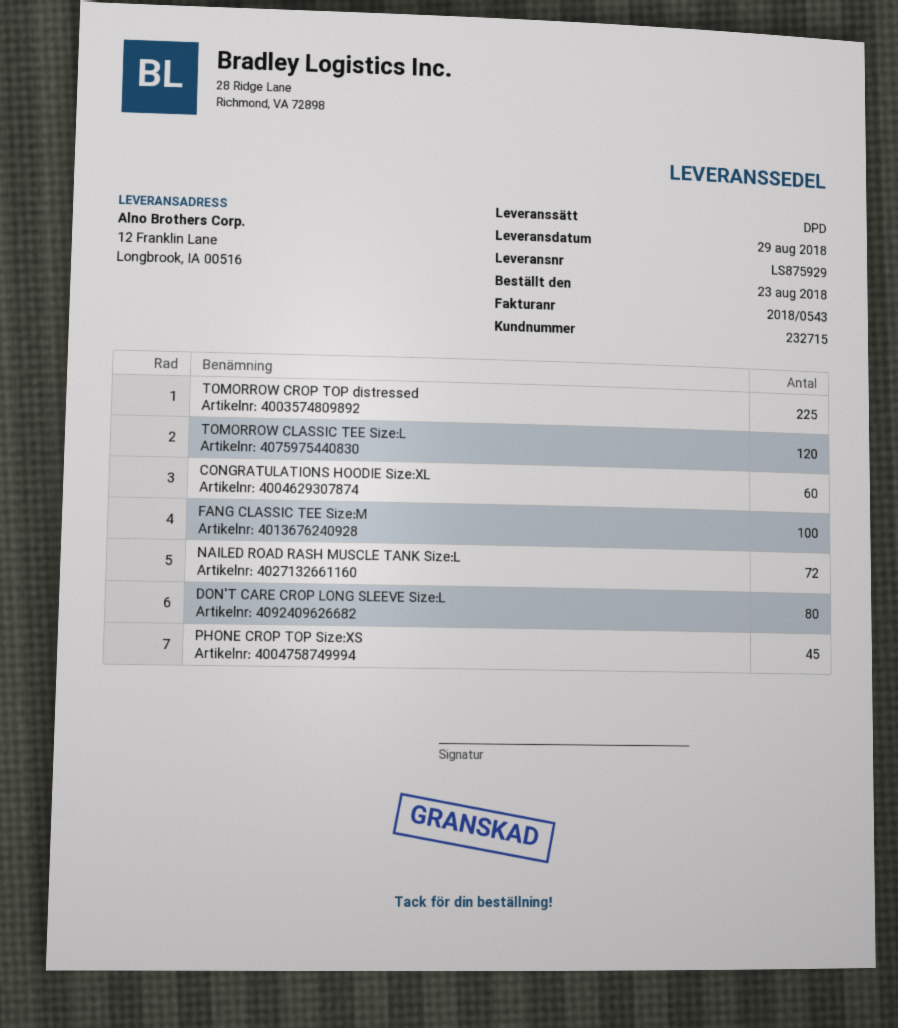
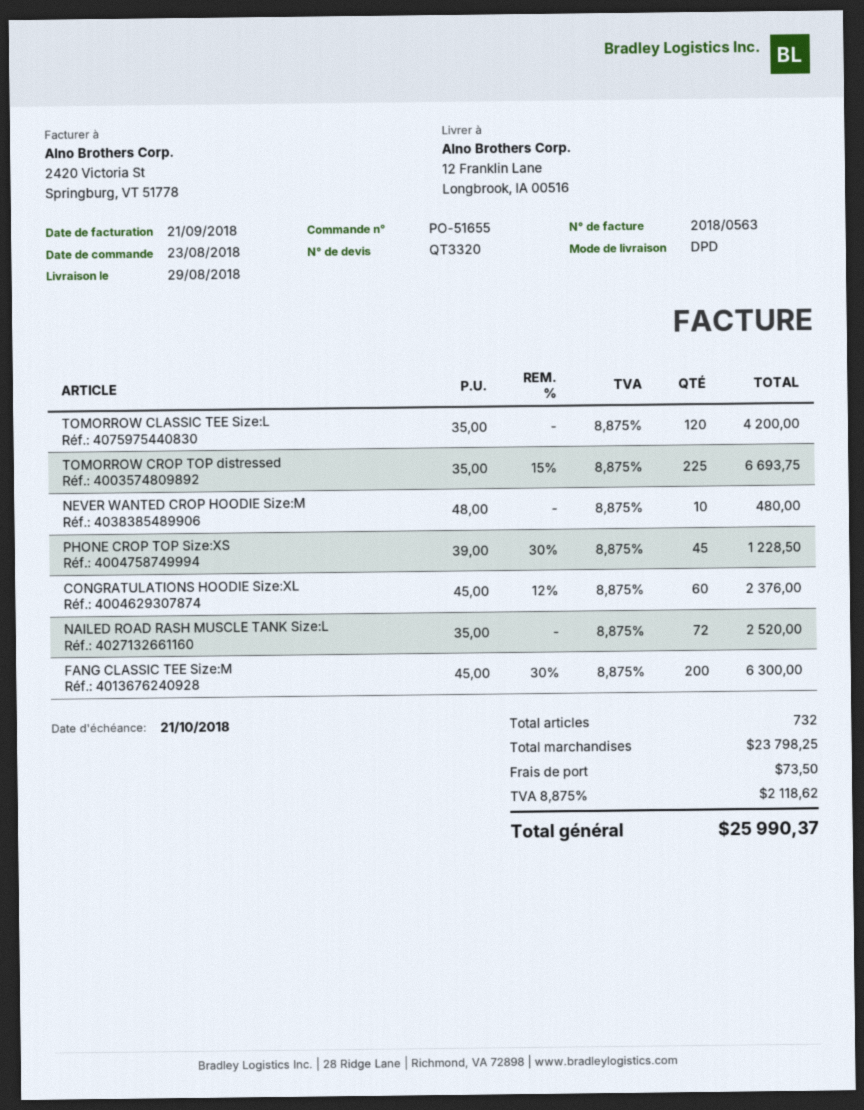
invoice number: 2018/0543 -> 2018/0563
FANG CLASSIC TEE Size:M: 100 -> 200
DON'T CARE CROP LONG SLEEVE Size:L: 80 -> none
NEVER WANTED CROP HOODIE Size:M: none -> 10

